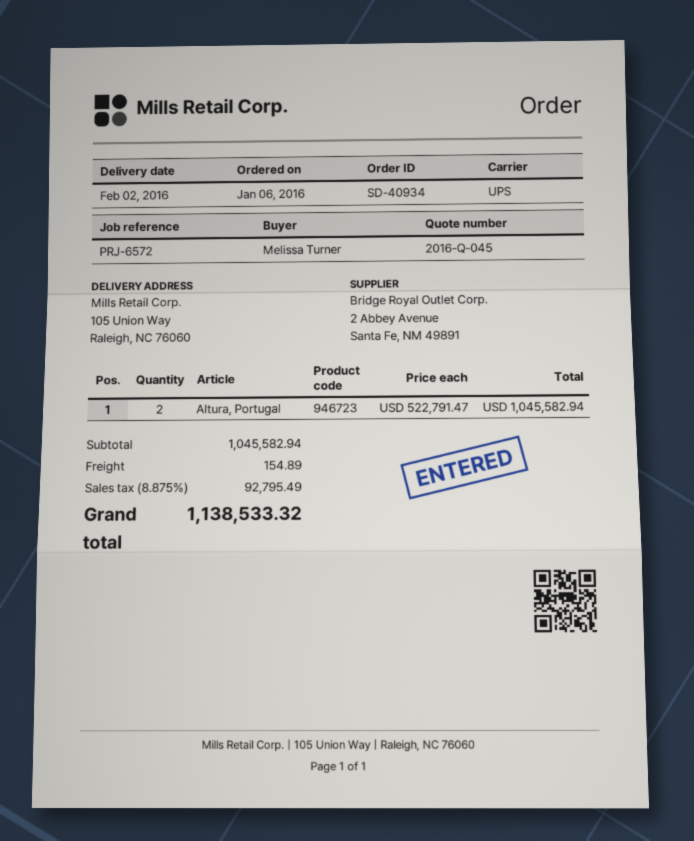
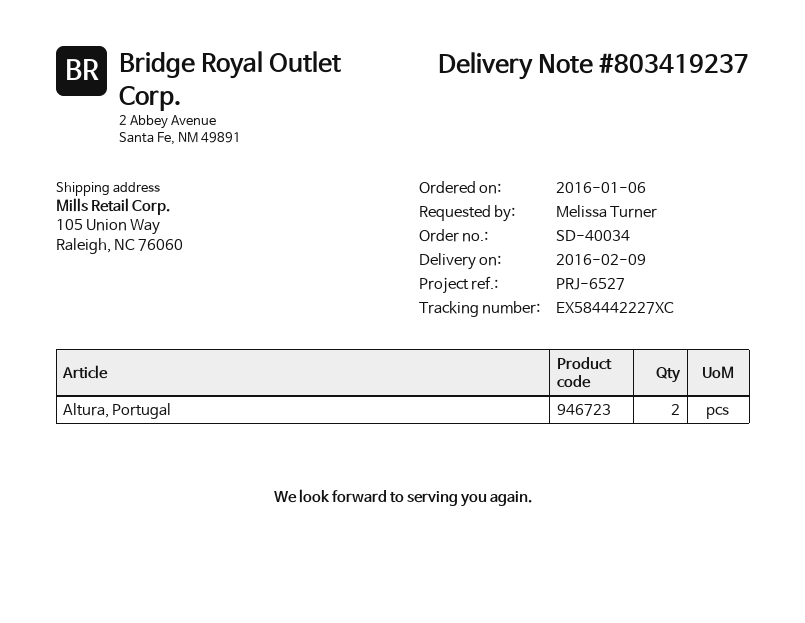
order number: SD-40934 -> SD-40034
delivery date: 2016-02-02 -> 2016-02-09
reference: PRJ-6572 -> PRJ-6527

